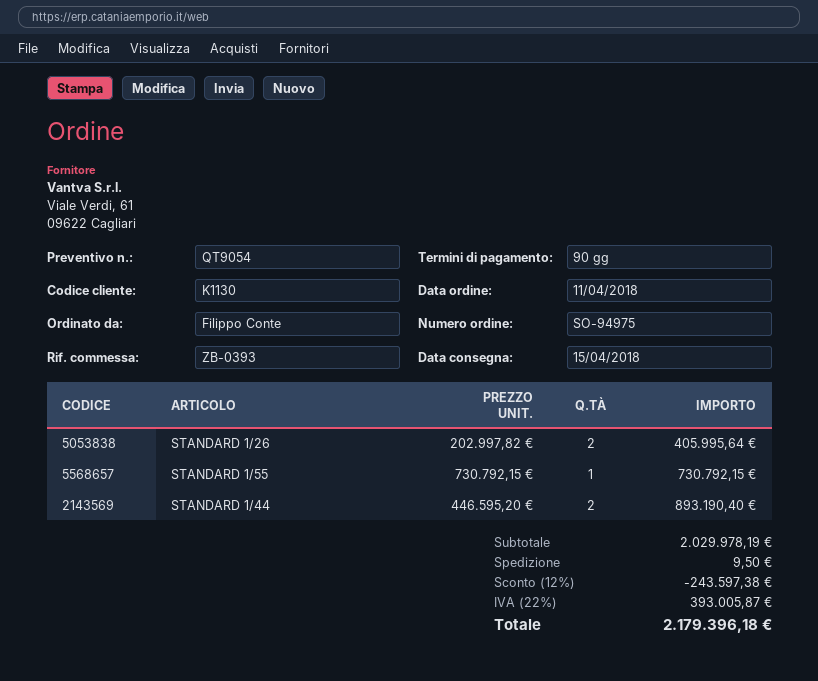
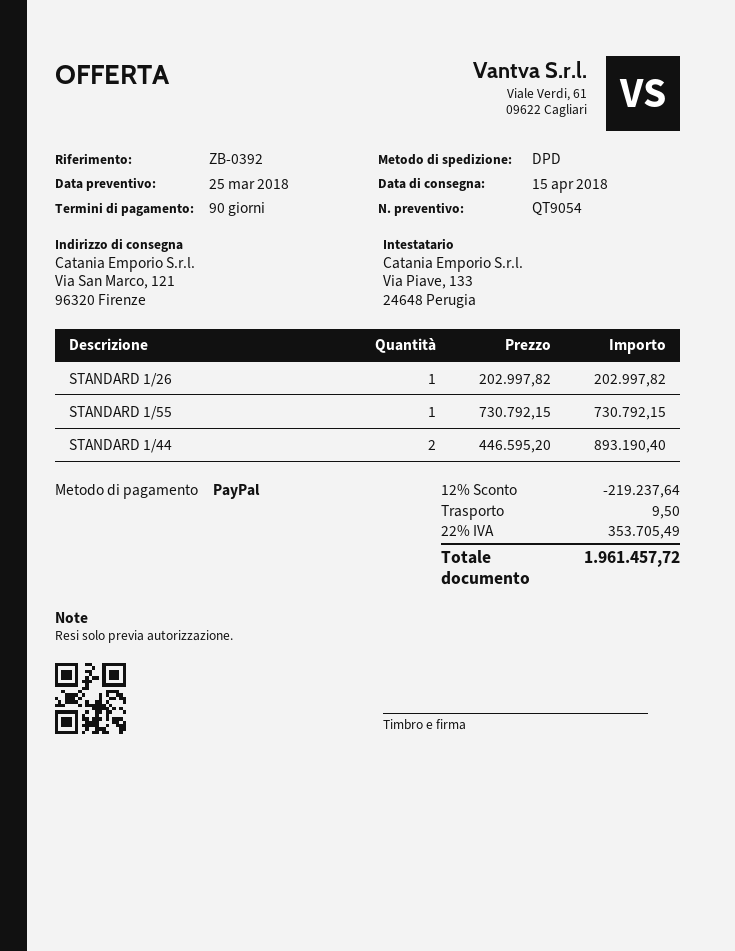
reference: ZB-0393 -> ZB-0392
STANDARD 1/26: 2 x 202997.82 = 405995.64 -> 1 x 202997.82 = 202997.82
discount: 12% = 243597.38 -> 12% = 219237.64
tax: 22% = 393005.87 -> 22% = 353705.49
total: 2179396.18 -> 1961457.72

